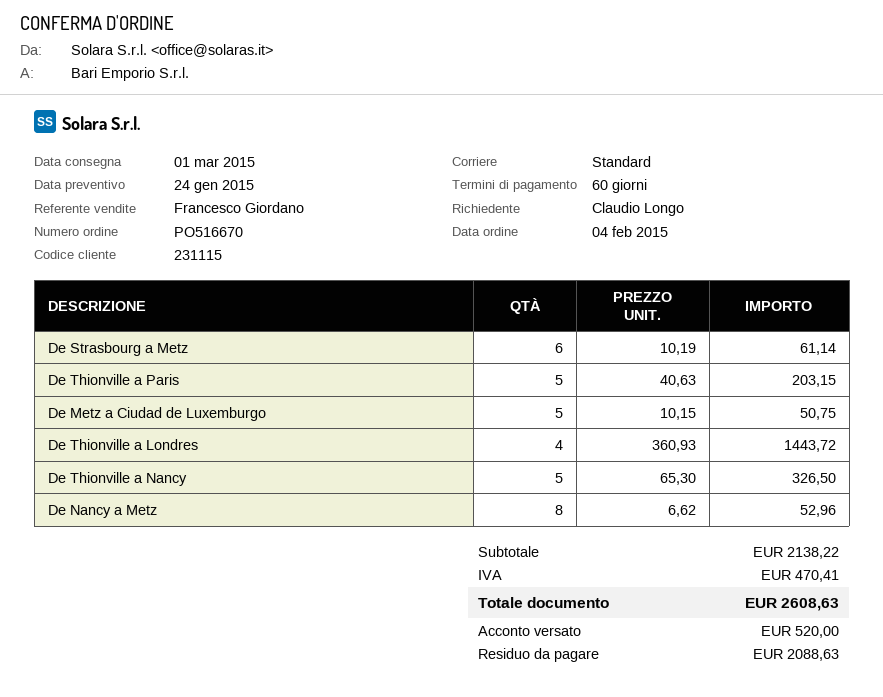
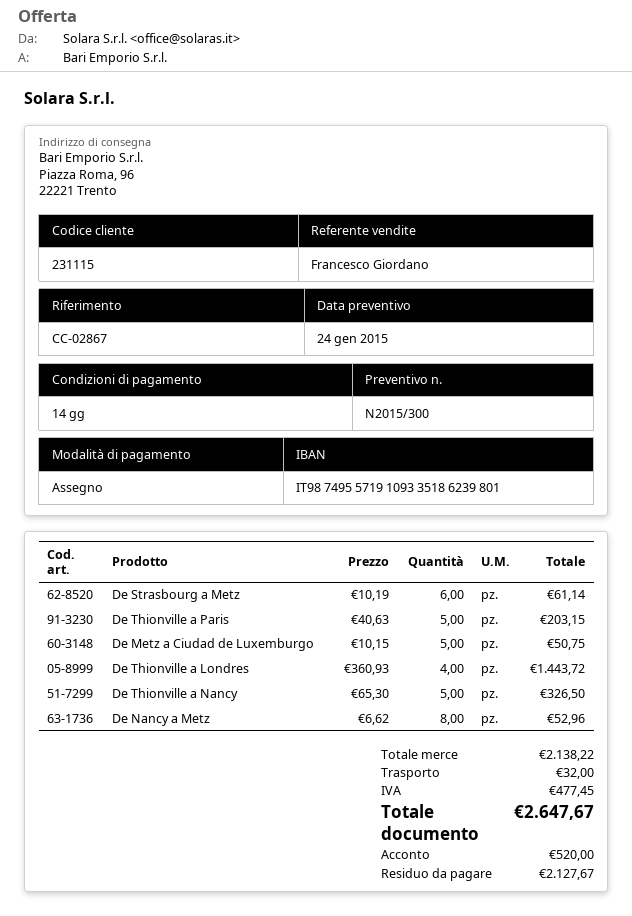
payment terms: 60 days -> 14 days
shipping: none -> 32.00
tax: 470.41 -> 477.45
total: 2608.63 -> 2647.67
balance: 2088.63 -> 2127.67

